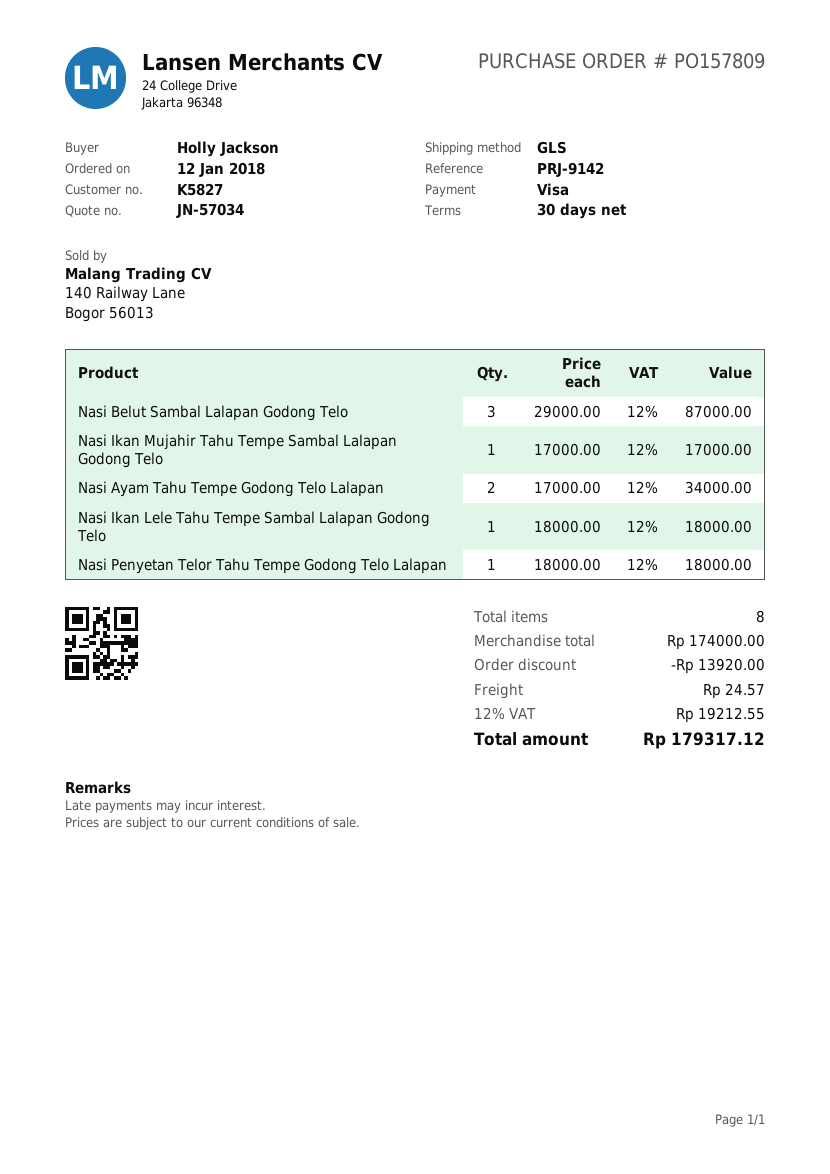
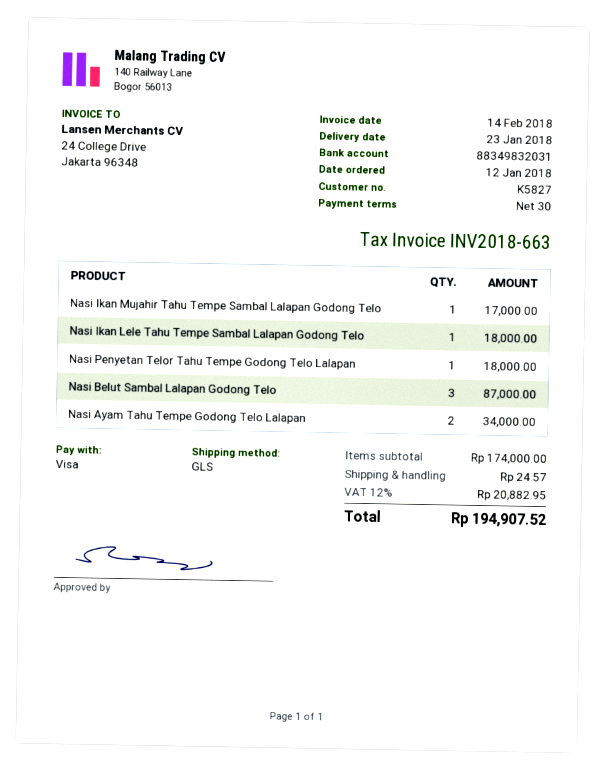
discount: 13920.00 -> none
tax: 12% = 19212.55 -> 12% = 20882.95
total: 179317.12 -> 194907.52

